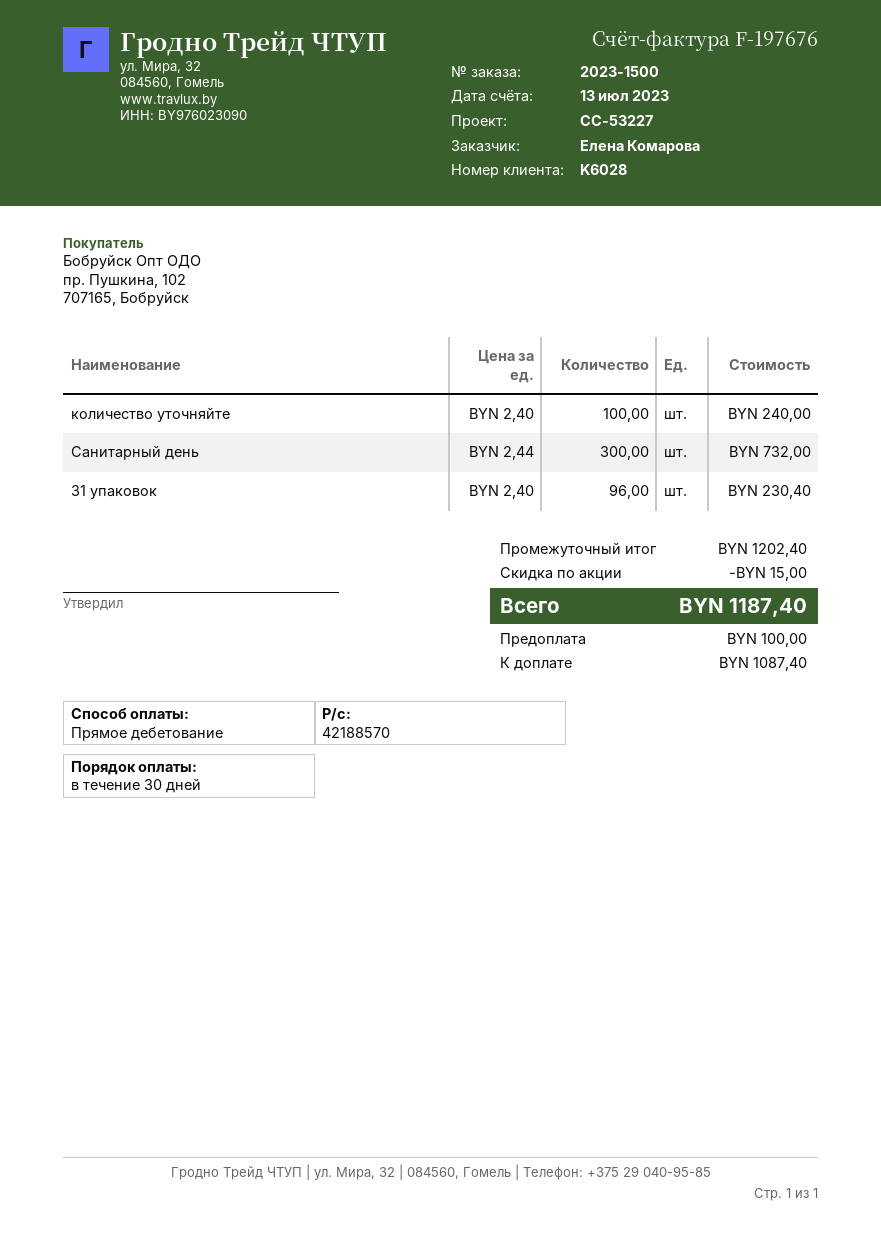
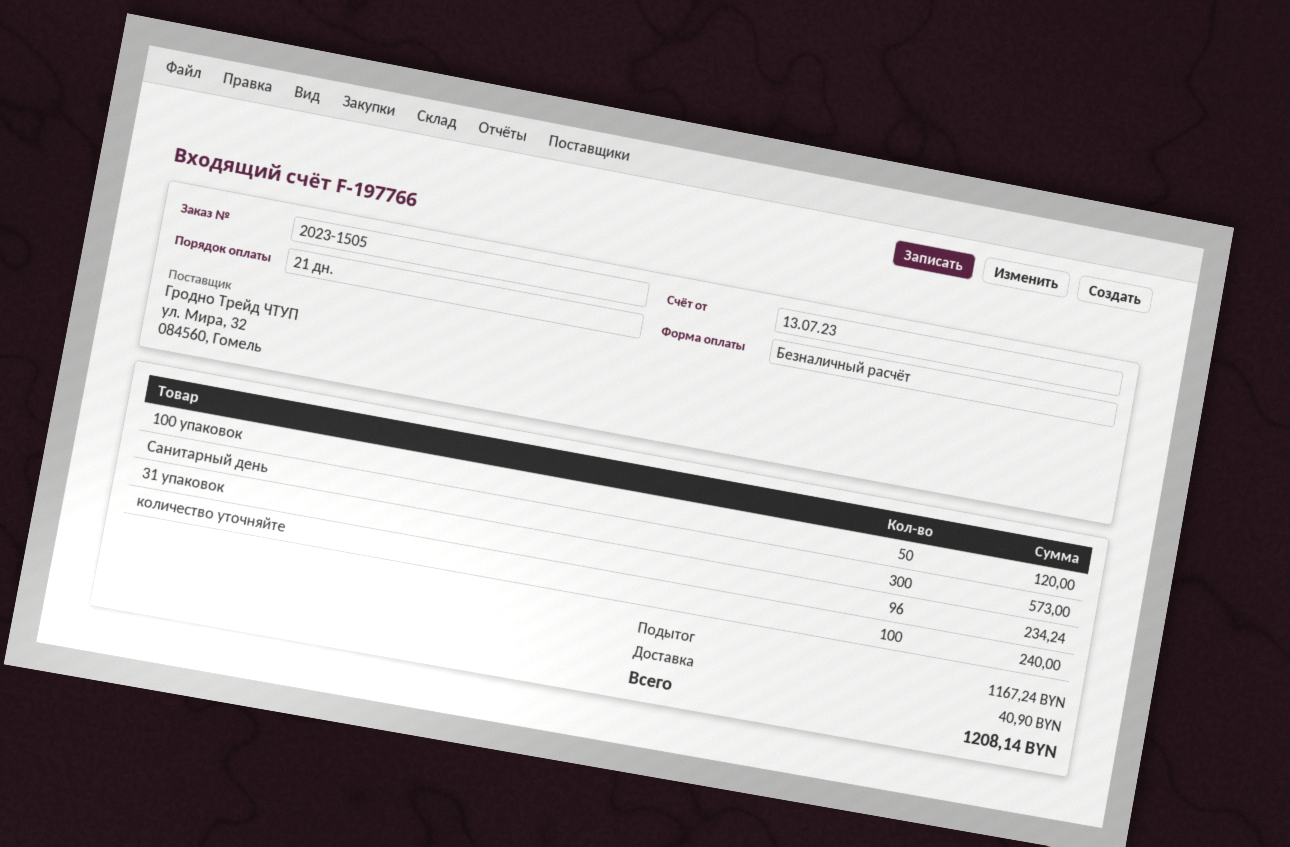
order number: 2023-1500 -> 2023-1505
invoice number: F-197676 -> F-197766
payment terms: 30 days -> 21 days
payment method: direct debit -> bank transfer
Санитарный день: 300 for 732.00 -> 300 for 573.00
31 упаковок: 96 for 230.40 -> 96 for 234.24
100 упаковок: none -> 50 for 120.00
subtotal: 1202.40 -> 1167.24
discount: 15.00 -> none
shipping: none -> 40.90
total: 1187.40 -> 1208.14

